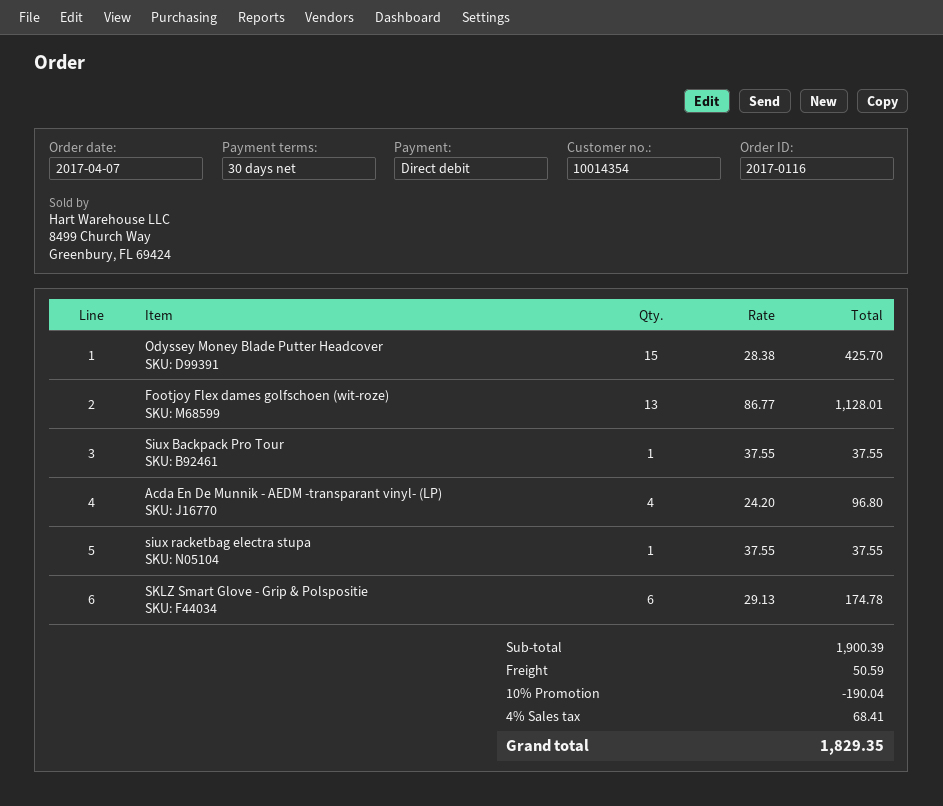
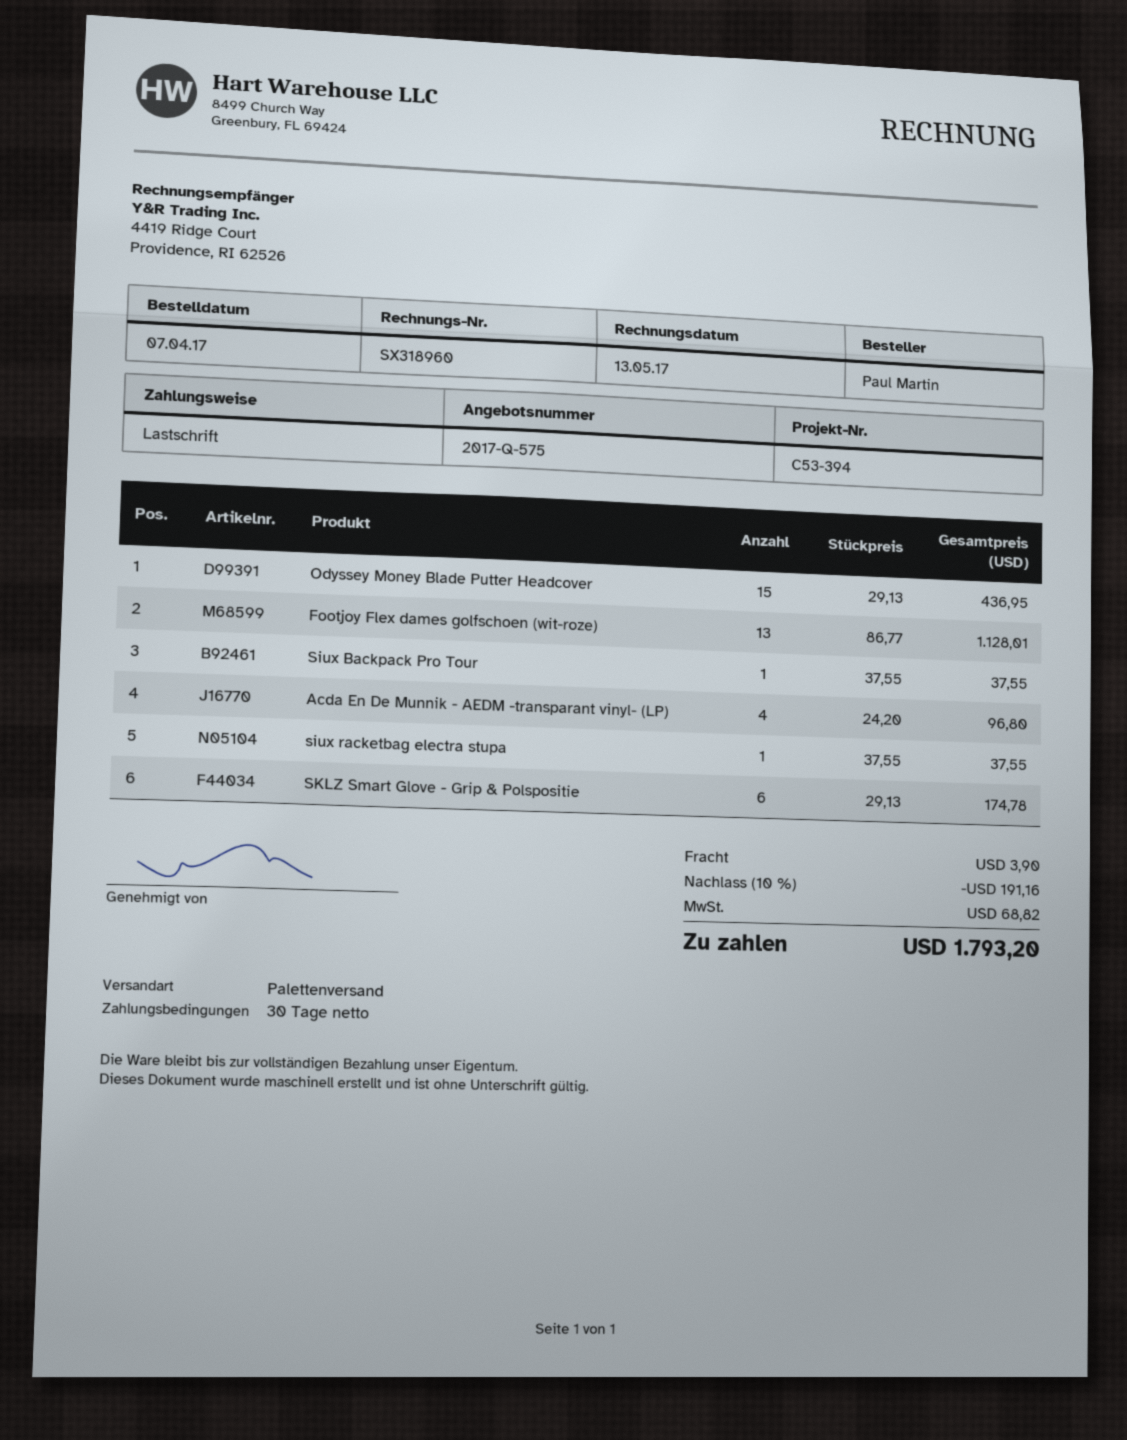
Odyssey Money Blade Putter Headcover: 15 x 28.38 = 425.70 -> 15 x 29.13 = 436.95
discount: 10% = 190.04 -> 10% = 191.16
shipping: 50.59 -> 3.90
tax: 68.41 -> 68.82
total: 1829.35 -> 1793.20

